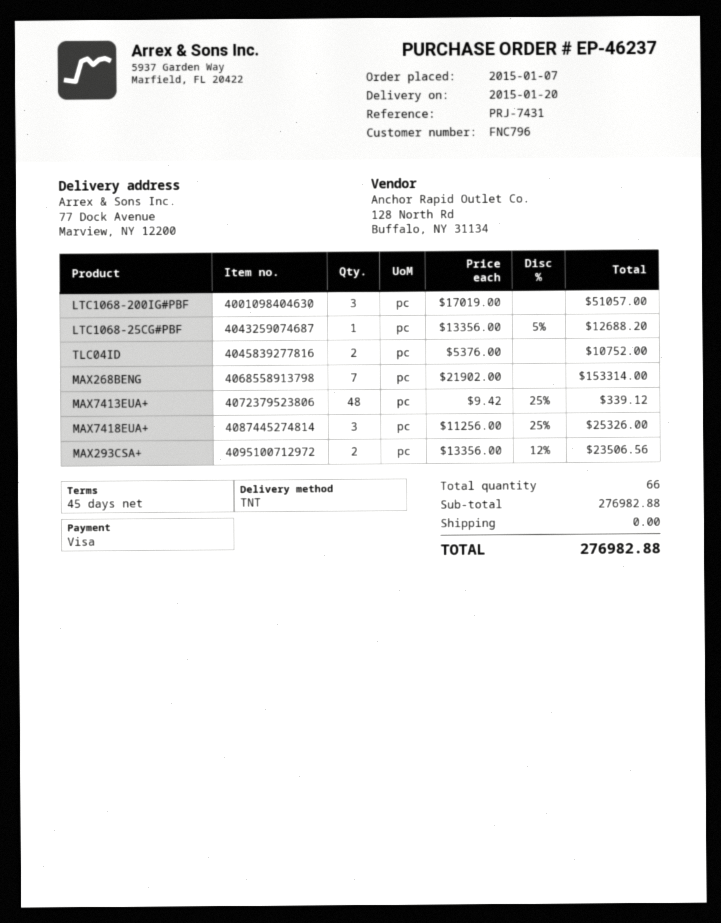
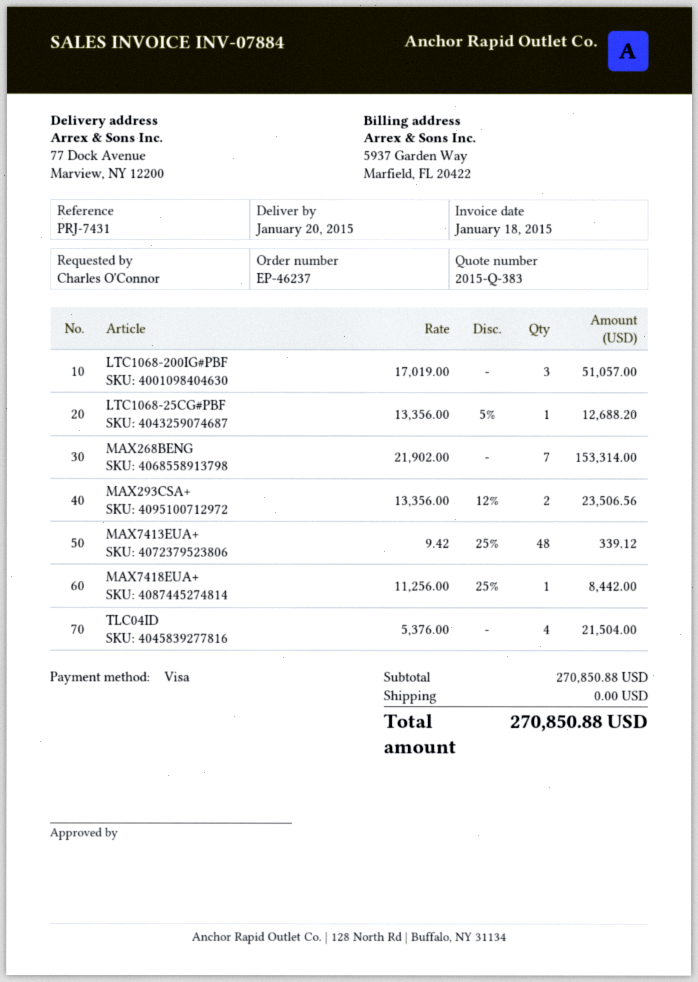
TLC04ID: 2 x 5376.00 = 10752.00 -> 4 x 5376.00 = 21504.00
MAX7418EUA+: 3 x 11256.00 - 25% = 25326.00 -> 1 x 11256.00 - 25% = 8442.00
subtotal: 276982.88 -> 270850.88
total: 276982.88 -> 270850.88

